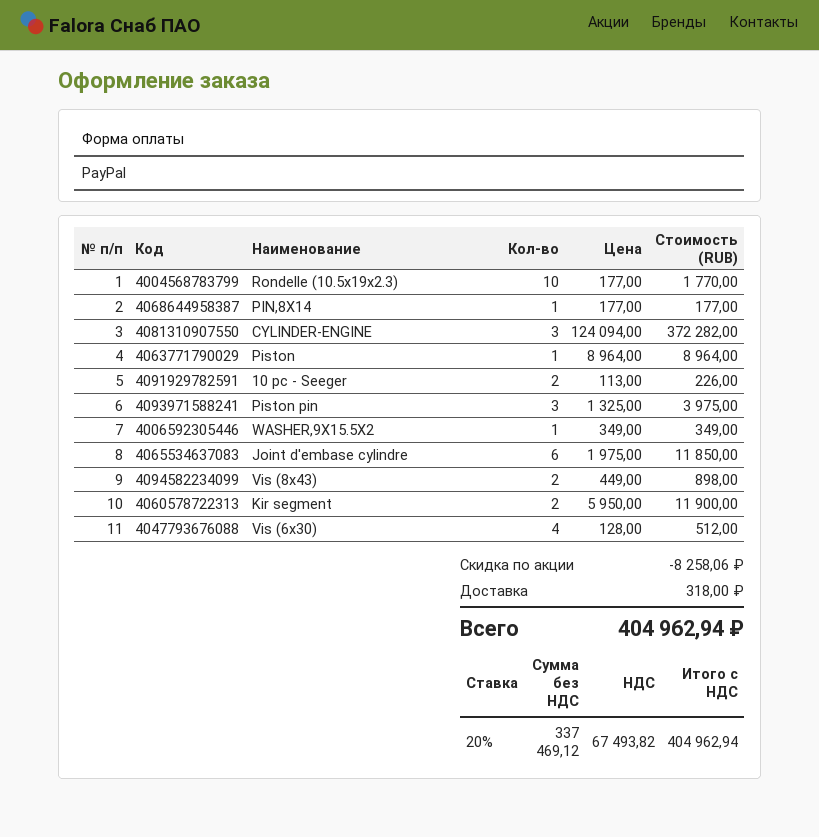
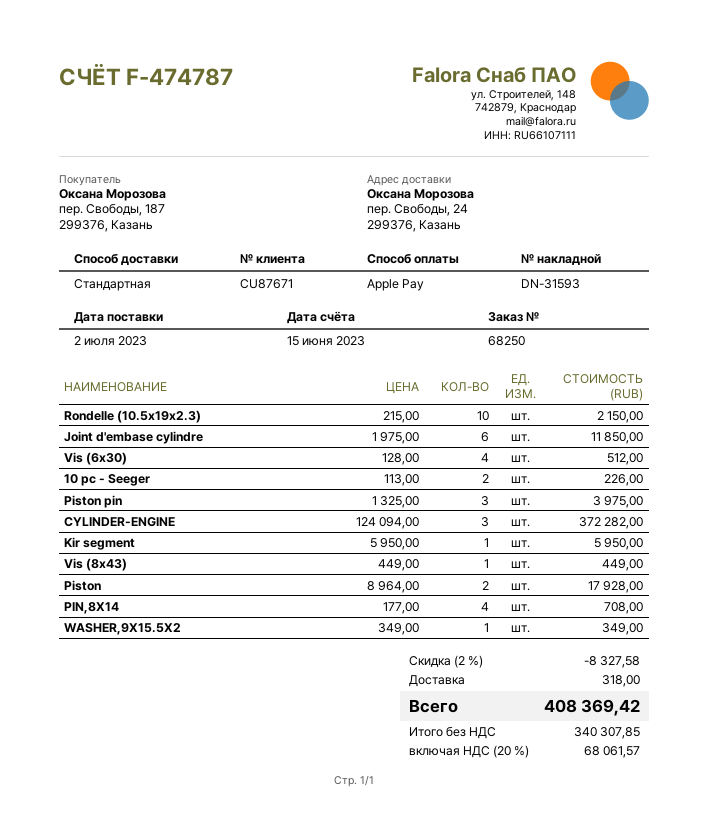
payment method: PayPal -> Apple Pay
Rondelle (10.5x19x2.3): 10 x 177.00 = 1770.00 -> 10 x 215.00 = 2150.00
PIN,8X14: 1 x 177.00 = 177.00 -> 4 x 177.00 = 708.00
Piston: 1 x 8964.00 = 8964.00 -> 2 x 8964.00 = 17928.00
Vis (8x43): 2 x 449.00 = 898.00 -> 1 x 449.00 = 449.00
Kir segment: 2 x 5950.00 = 11900.00 -> 1 x 5950.00 = 5950.00
discount: 8258.06 -> 8327.58
net: 337469.12 -> 340307.85
tax: 20% = 67493.82 -> 20% = 68061.57
total: 404962.94 -> 408369.42

